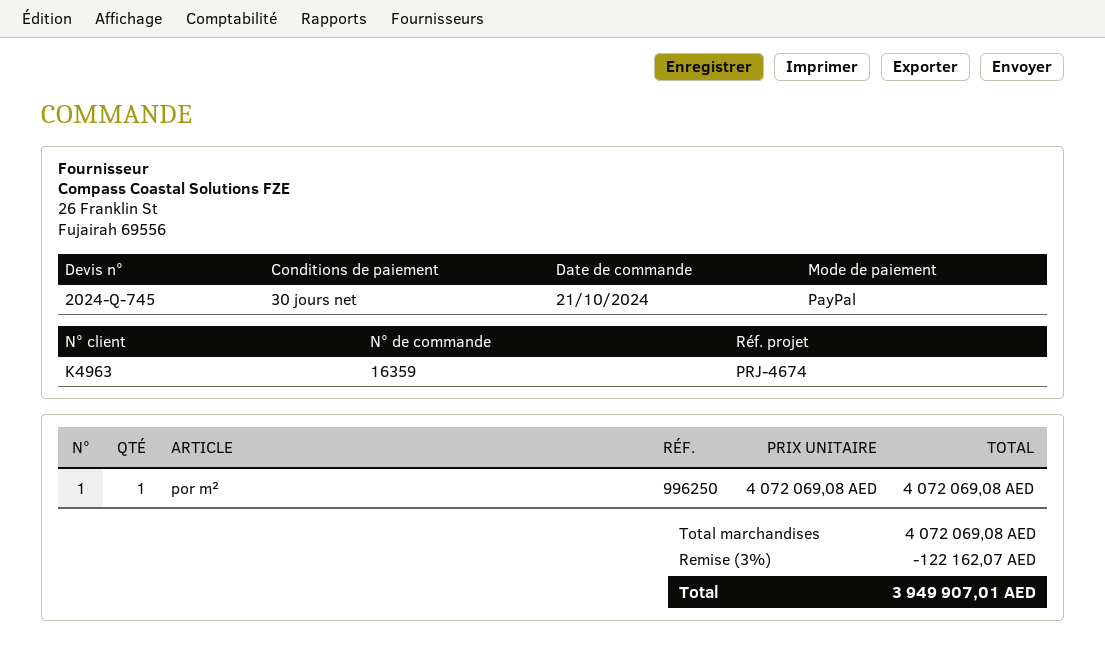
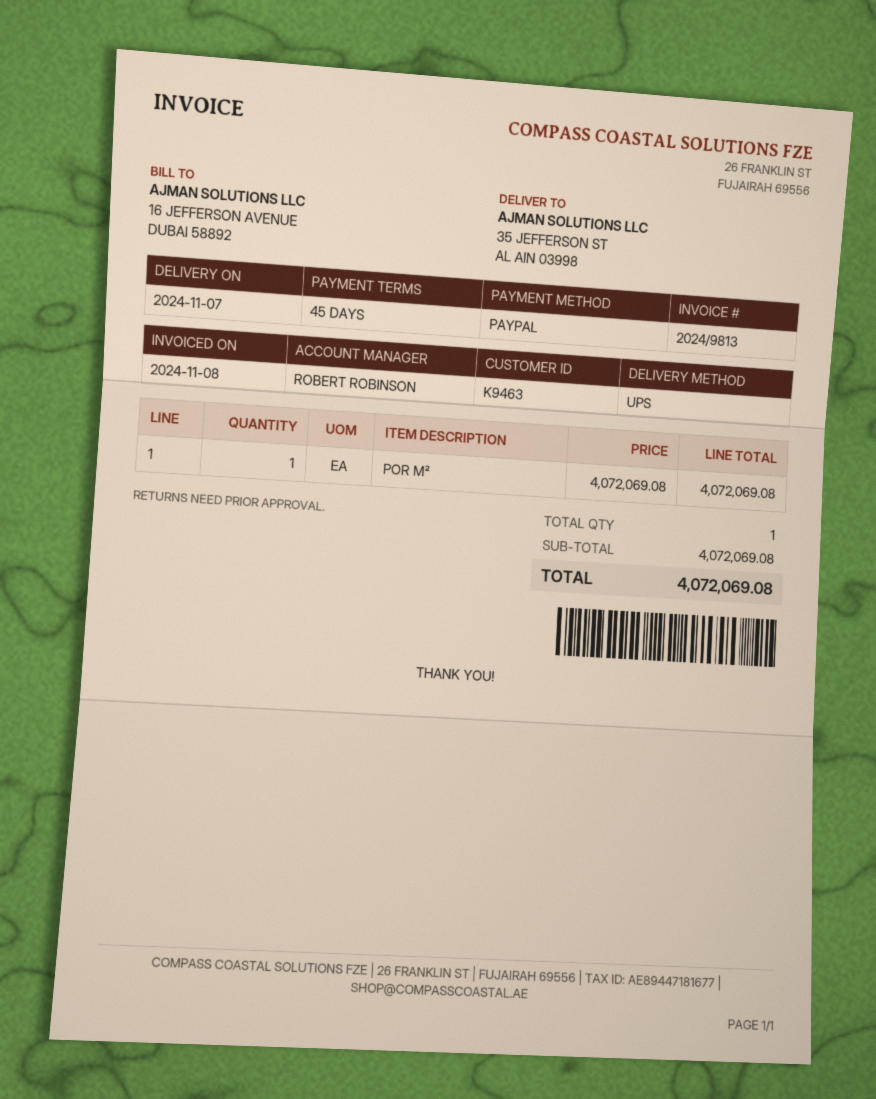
payment terms: 30 days -> 45 days
customer number: K4963 -> K9463
discount: 3% = 122162.07 -> none
total: 3949907.01 -> 4072069.08

